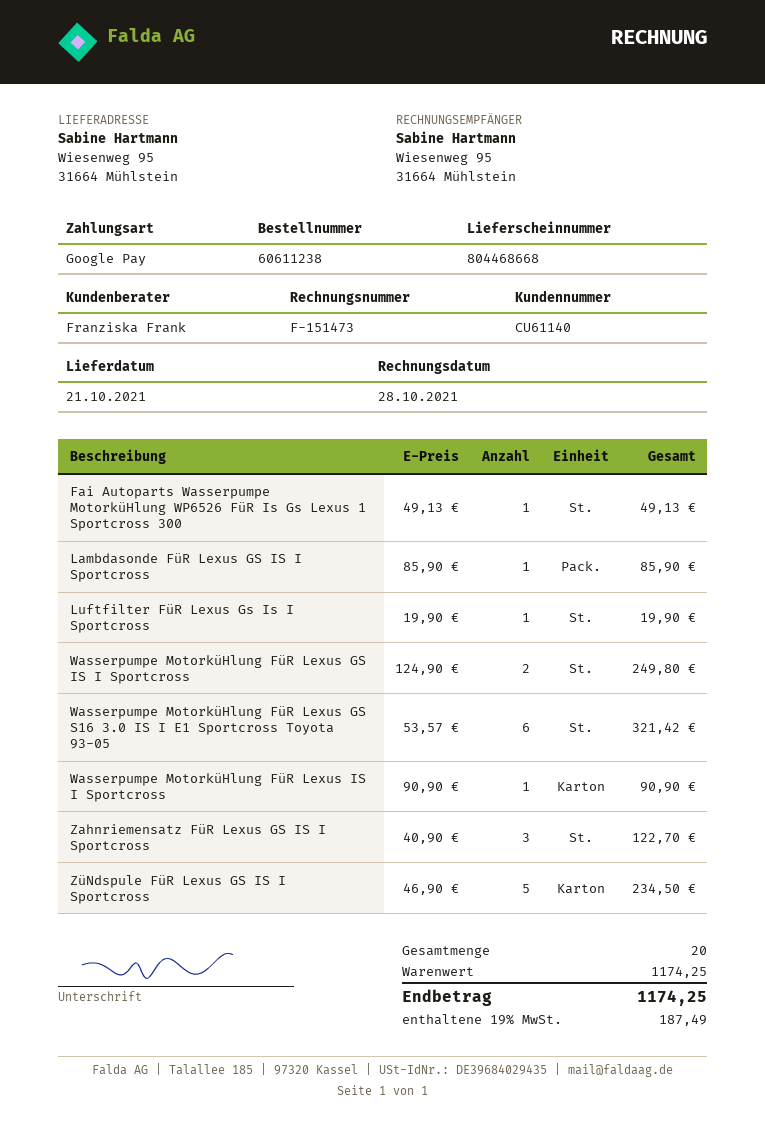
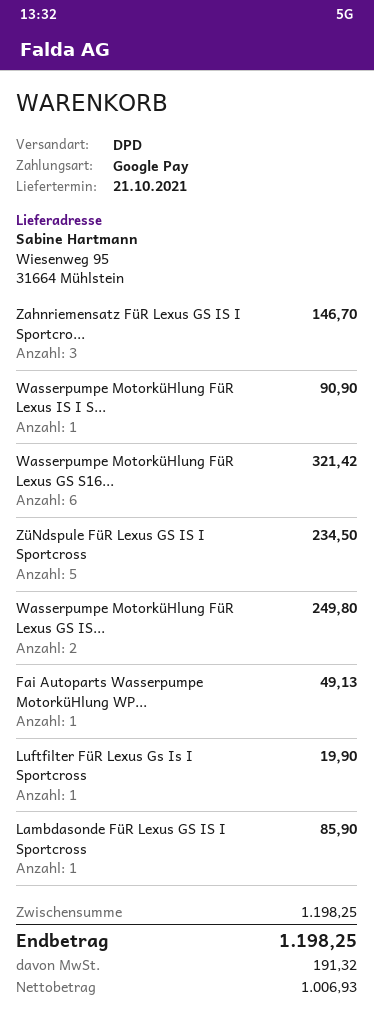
Zahnriemensatz FüR Lexus GS IS I Sportcross: 3 for 122.70 -> 3 for 146.70
subtotal: 1174.25 -> 1198.25
tax: 187.49 -> 191.32
total: 1174.25 -> 1198.25

